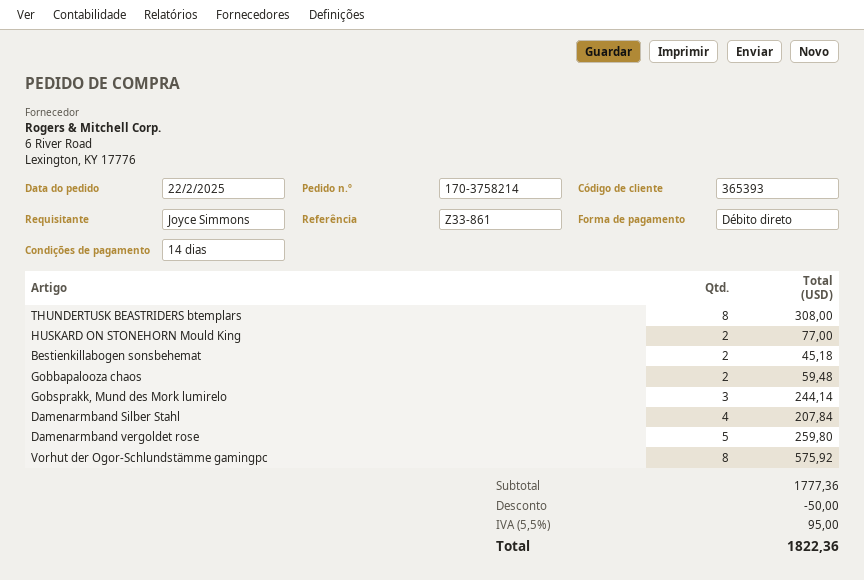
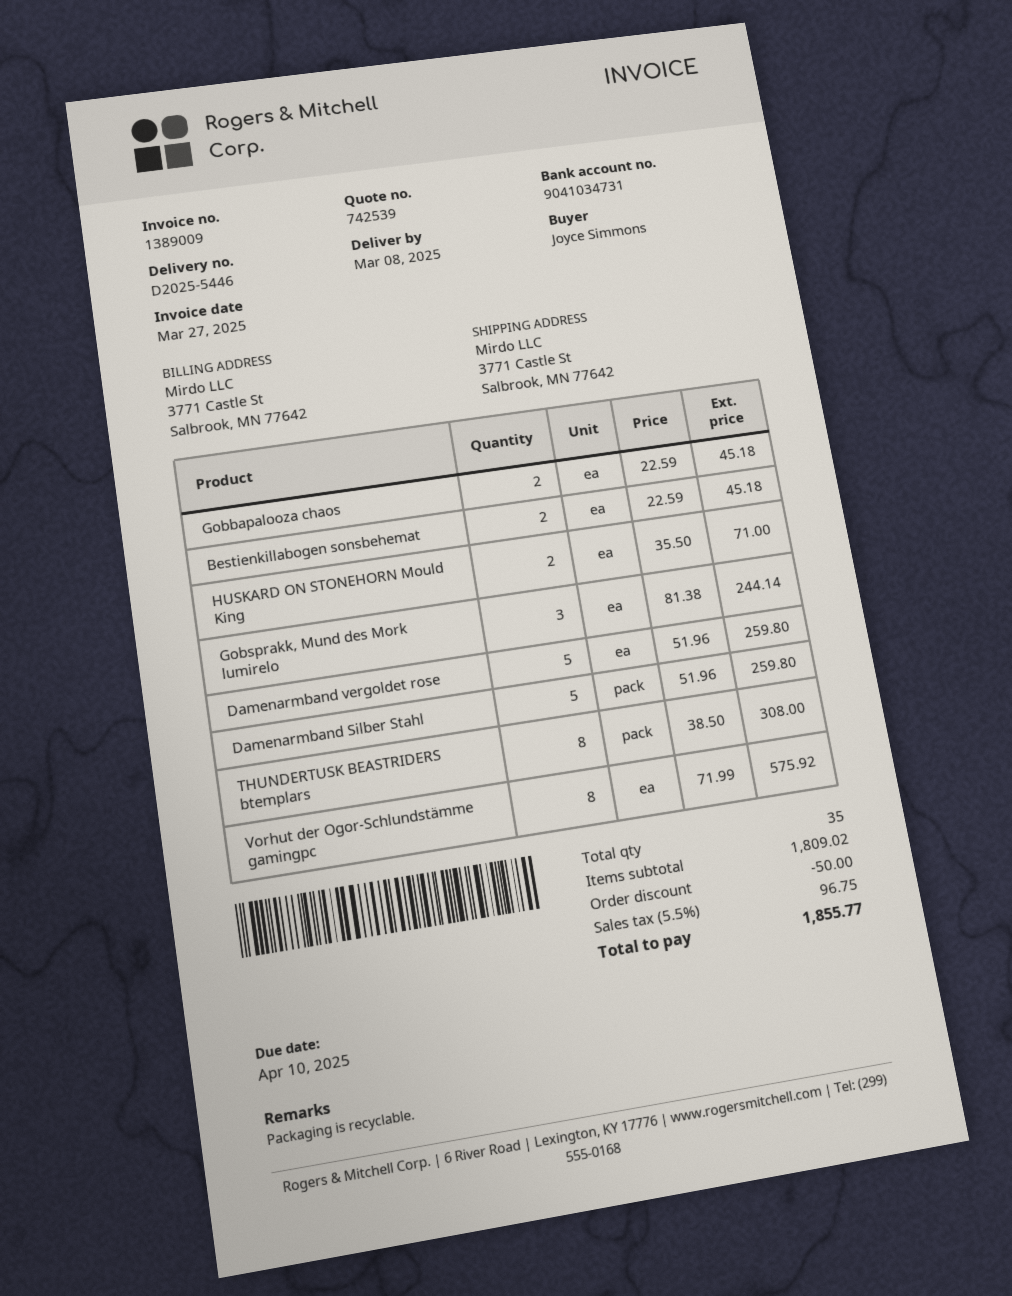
HUSKARD ON STONEHORN Mould King: 2 for 77.00 -> 2 for 71.00
Gobbapalooza chaos: 2 for 59.48 -> 2 for 45.18
Damenarmband Silber Stahl: 4 for 207.84 -> 5 for 259.80
subtotal: 1777.36 -> 1809.02
tax: 5.5% = 95.00 -> 5.5% = 96.75
total: 1822.36 -> 1855.77

